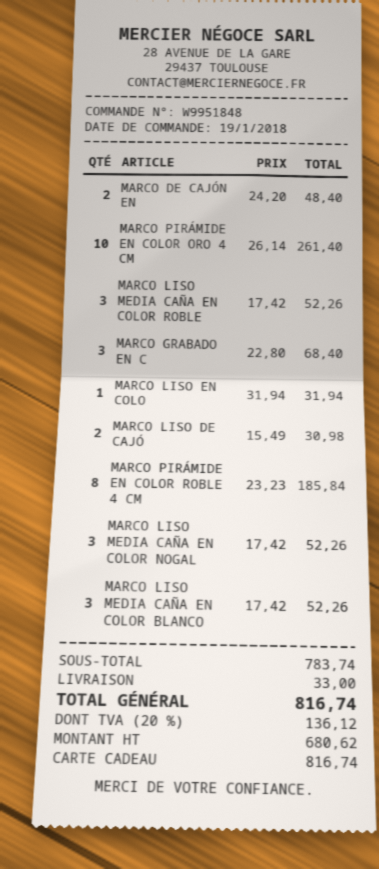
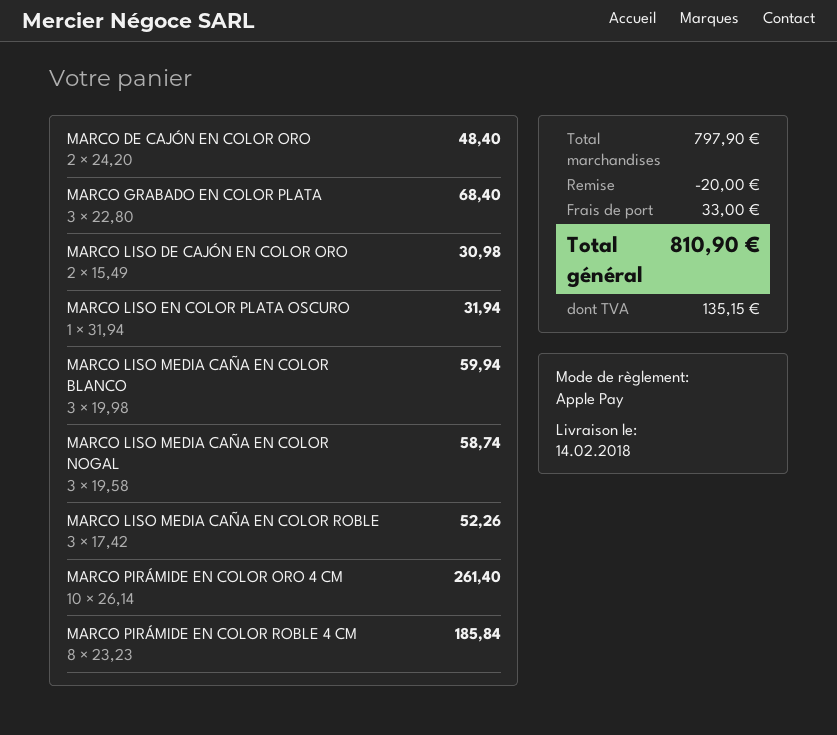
payment method: gift card -> Apple Pay
MARCO LISO MEDIA CAÑA EN COLOR NOGAL: 3 x 17.42 = 52.26 -> 3 x 19.58 = 58.74
MARCO LISO MEDIA CAÑA EN COLOR BLANCO: 3 x 17.42 = 52.26 -> 3 x 19.98 = 59.94
subtotal: 783.74 -> 797.90
discount: none -> 20.00
tax: 136.12 -> 135.15
total: 816.74 -> 810.90

